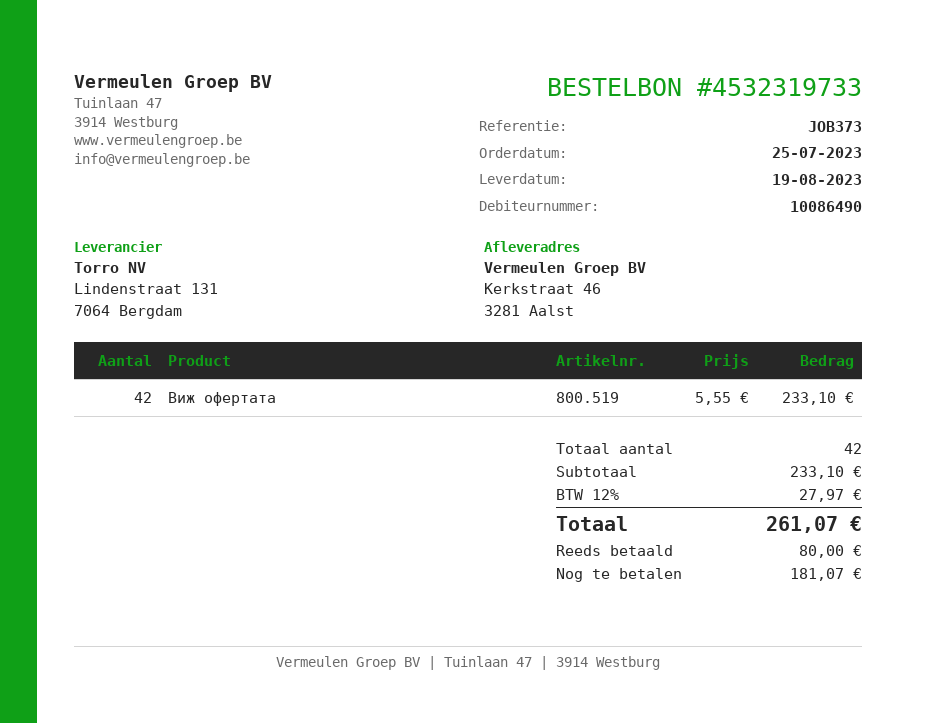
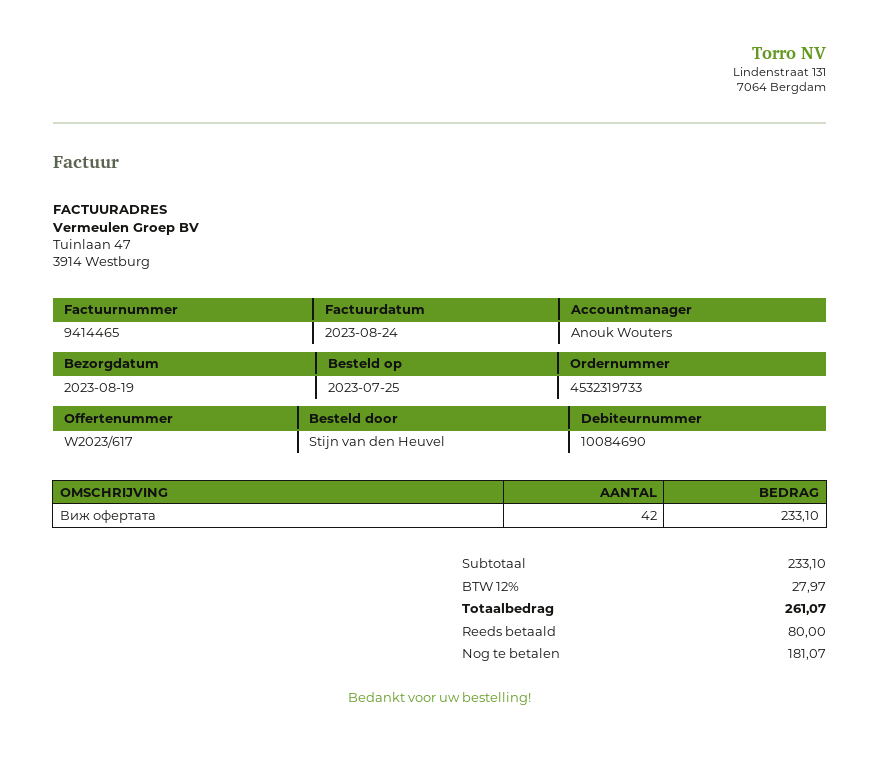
customer number: 10086490 -> 10084690

